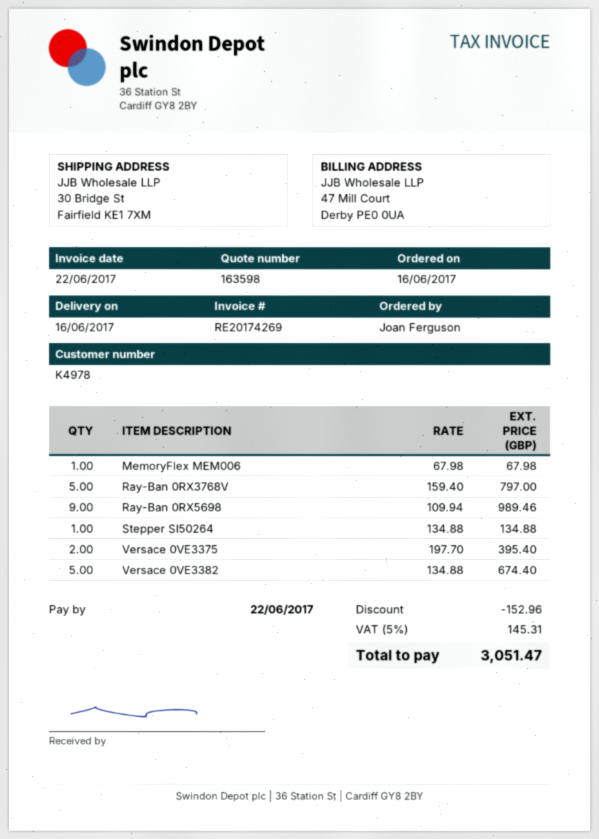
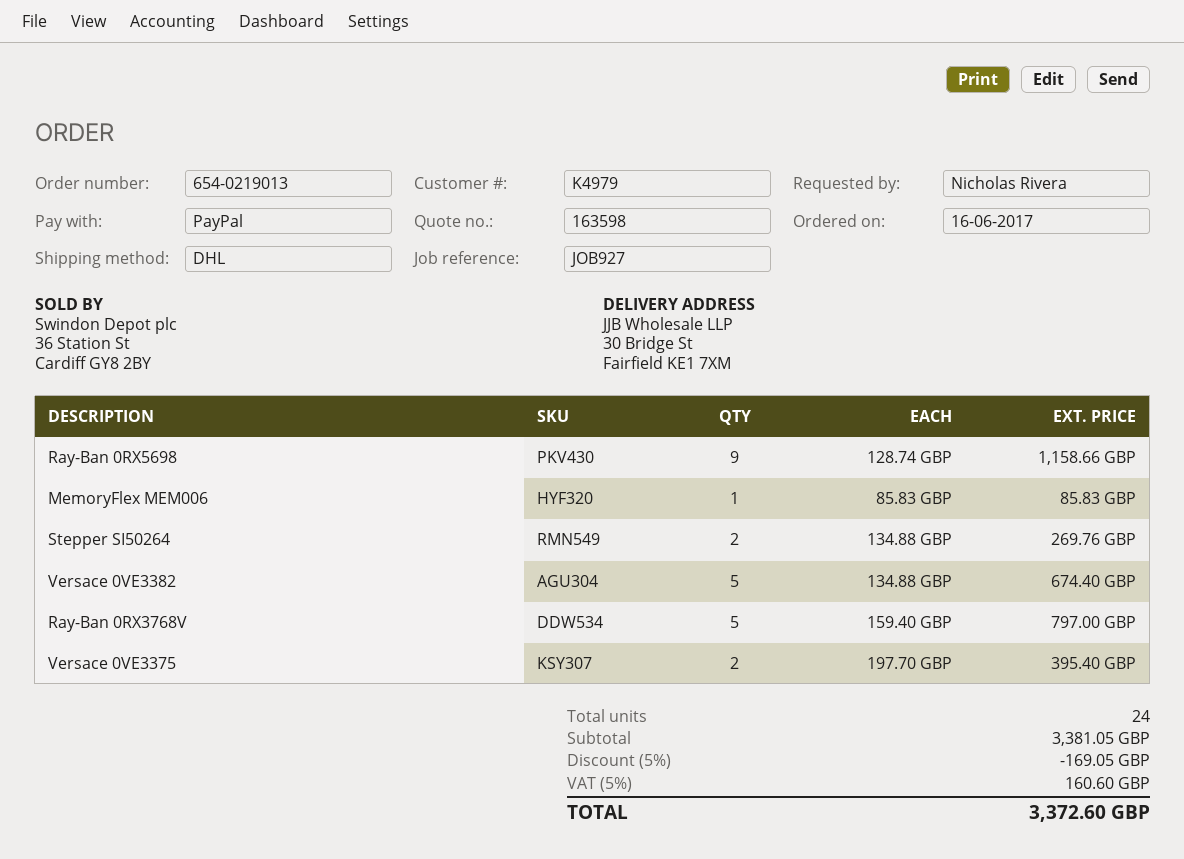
customer number: K4978 -> K4979
ordered by: Joan Ferguson -> Nicholas Rivera
MemoryFlex MEM006: 1 x 67.98 = 67.98 -> 1 x 85.83 = 85.83
Ray-Ban 0RX5698: 9 x 109.94 = 989.46 -> 9 x 128.74 = 1158.66
Stepper SI50264: 1 x 134.88 = 134.88 -> 2 x 134.88 = 269.76
discount: 152.96 -> 169.05
tax: 5% = 145.31 -> 5% = 160.60
total: 3051.47 -> 3372.60

